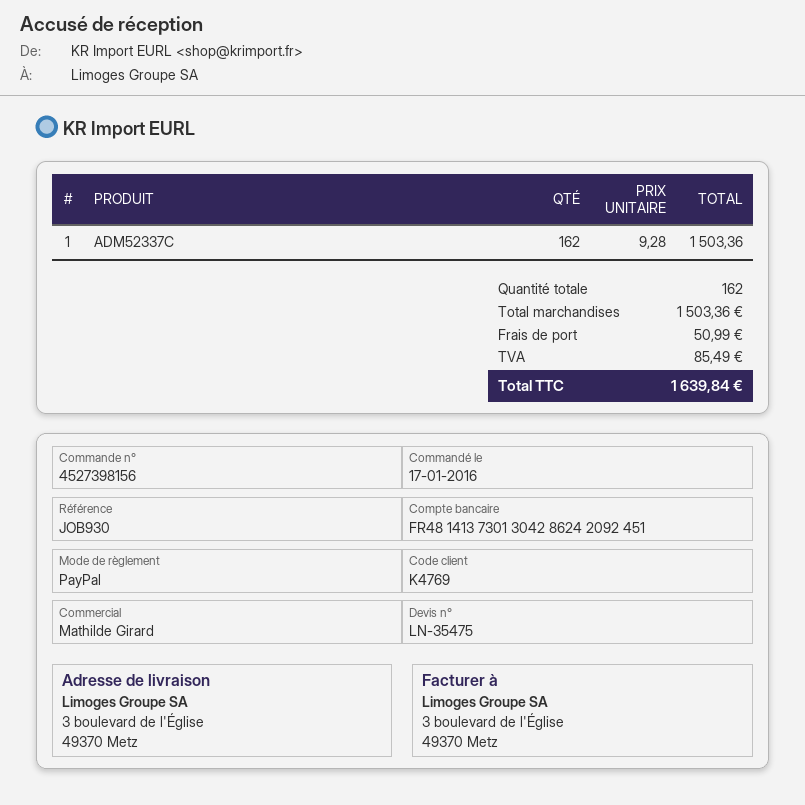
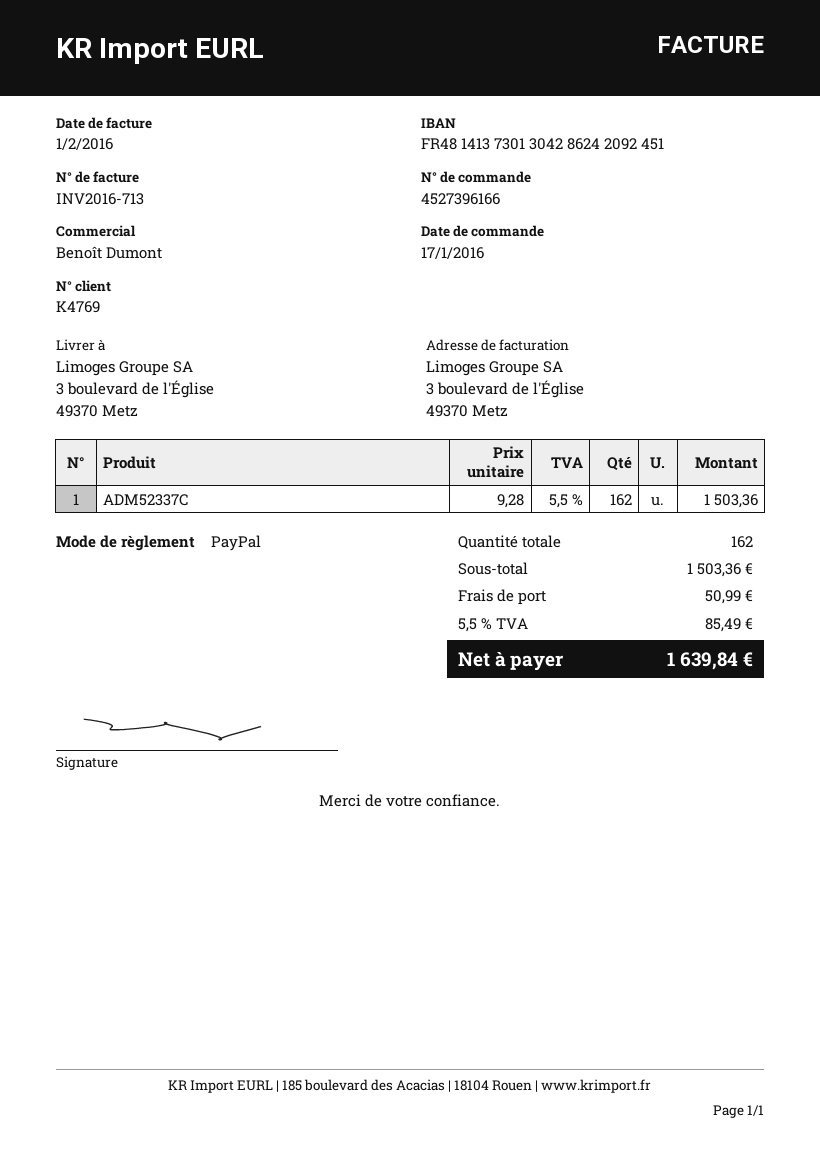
order number: 4527398156 -> 4527396166
sales rep: Mathilde Girard -> Benoît Dumont

